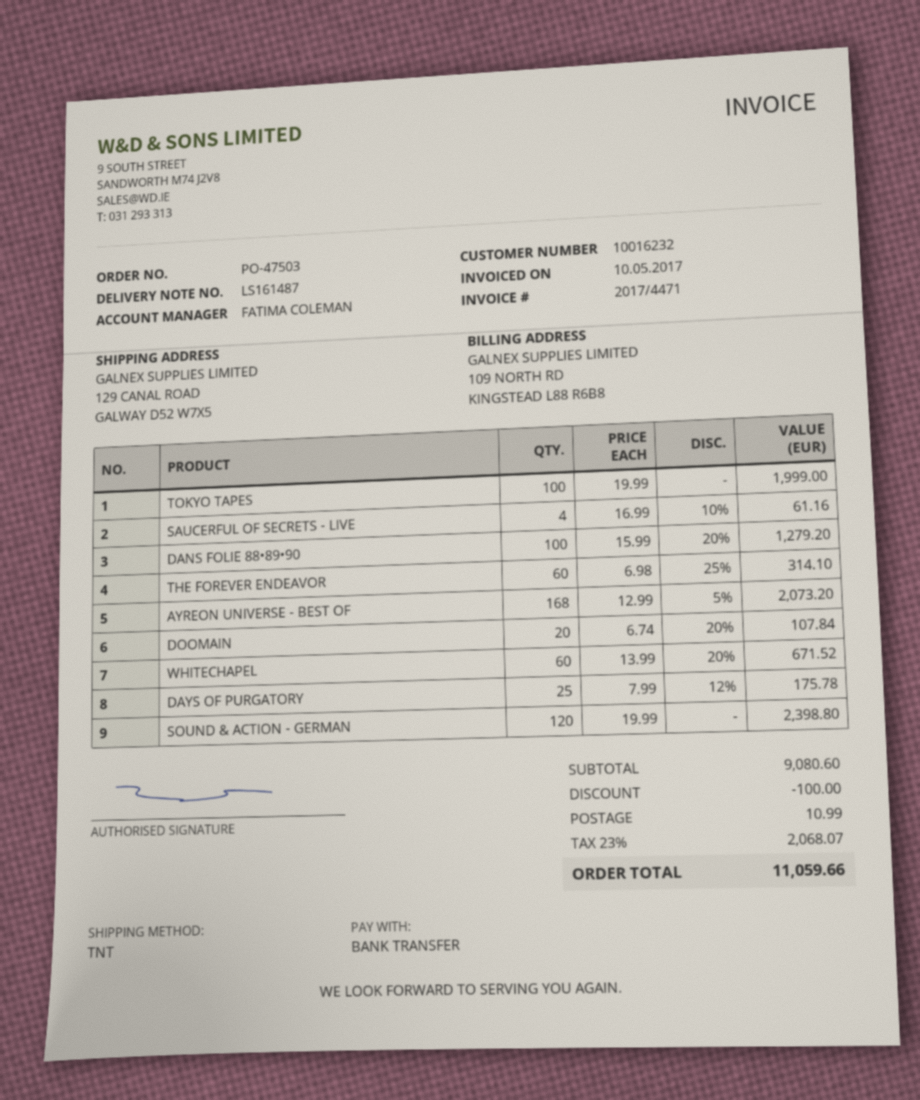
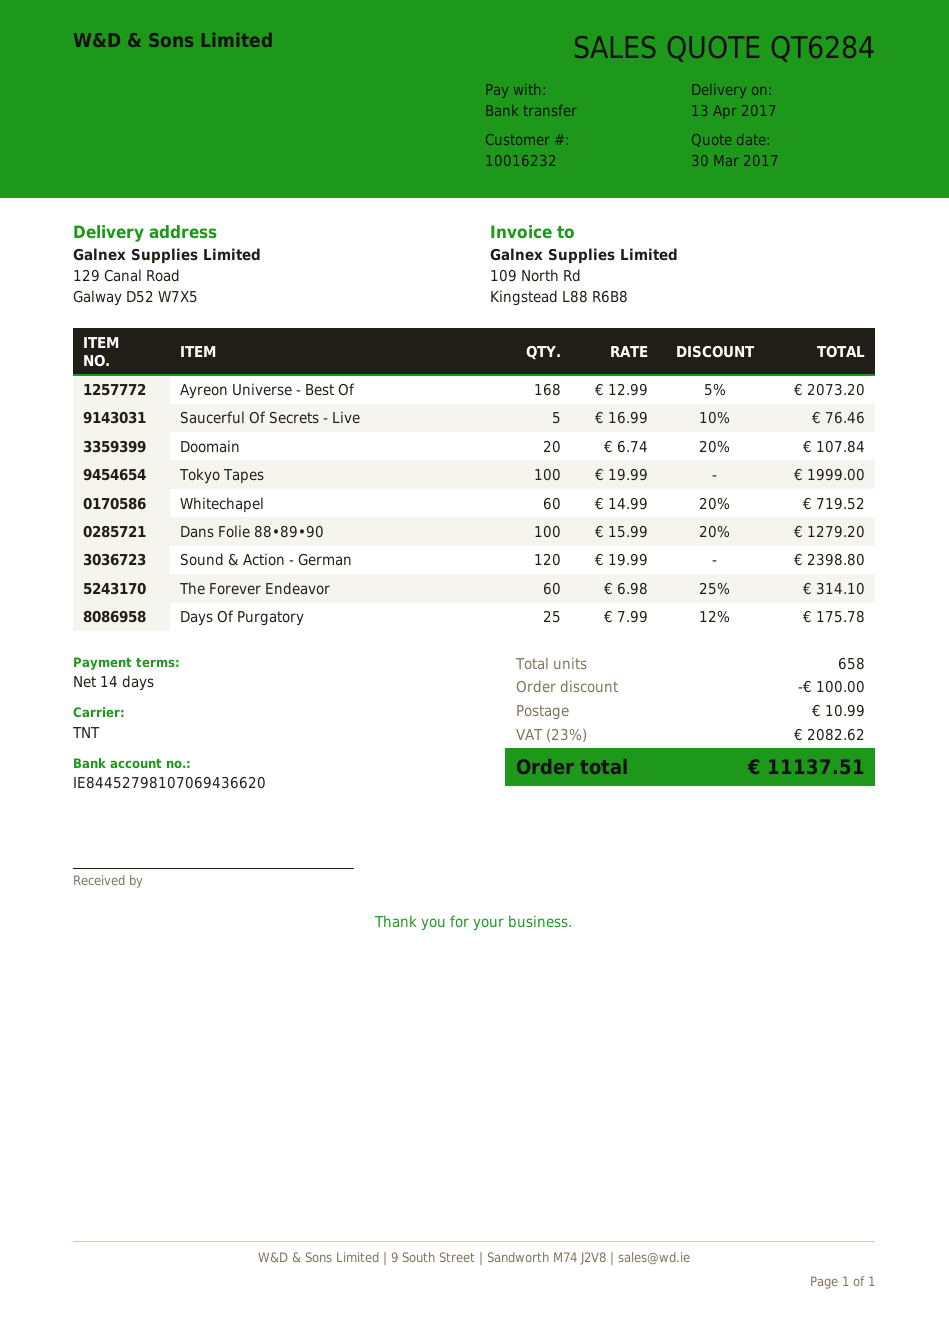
SAUCERFUL OF SECRETS - LIVE: 4 x 16.99 - 10% = 61.16 -> 5 x 16.99 - 10% = 76.46
WHITECHAPEL: 60 x 13.99 - 20% = 671.52 -> 60 x 14.99 - 20% = 719.52
tax: 23% = 2068.07 -> 23% = 2082.62
total: 11059.66 -> 11137.51

